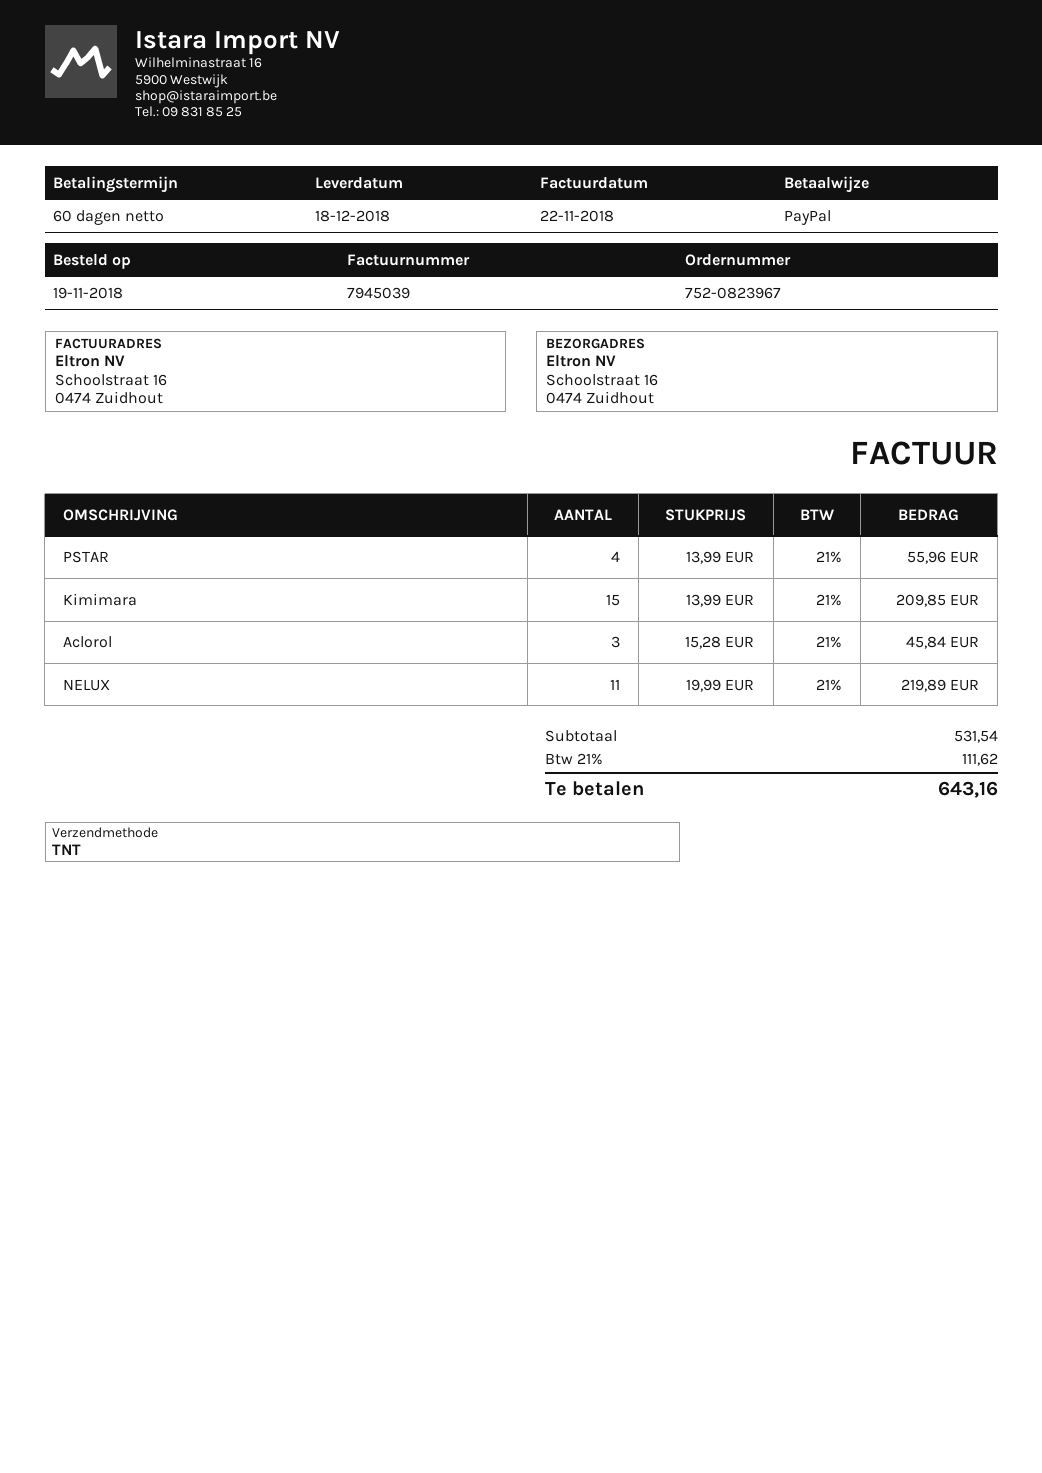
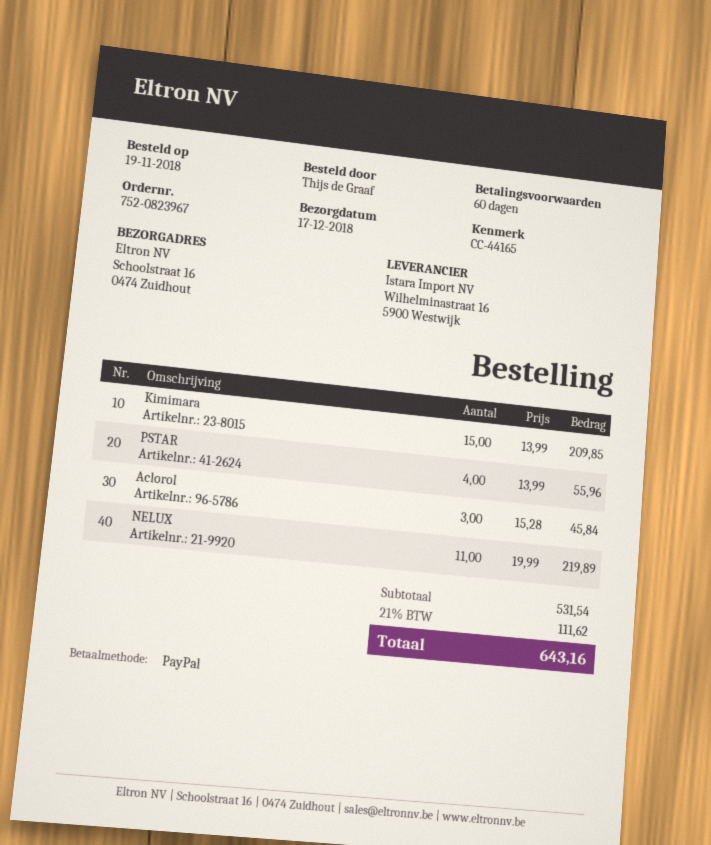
delivery date: 2018-12-18 -> 2018-12-17

